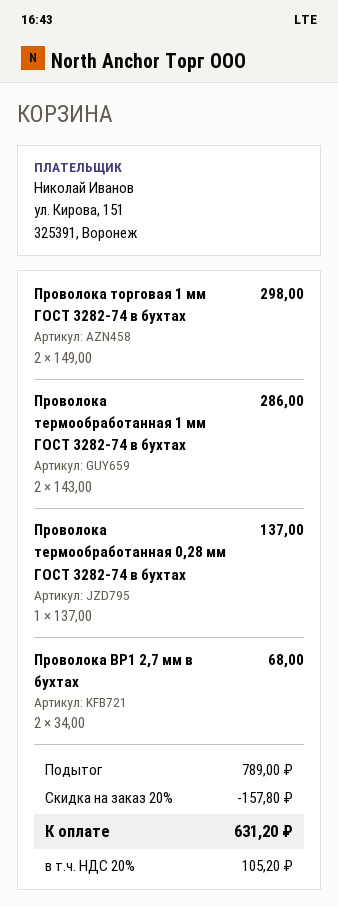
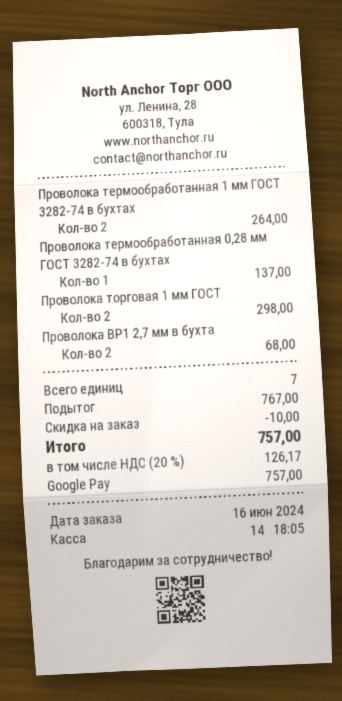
Проволока термообработанная 1 мм ГОСТ 3282-74 в бухтах: 2 for 286.00 -> 2 for 264.00
subtotal: 789.00 -> 767.00
discount: 157.80 -> 10.00
tax: 20% = 105.20 -> 20% = 126.17
total: 631.20 -> 757.00

